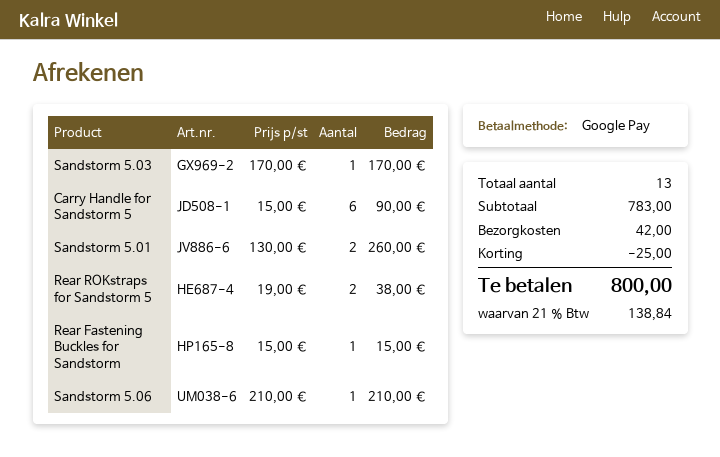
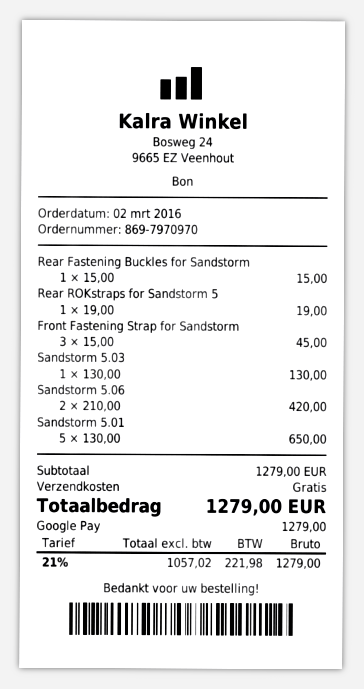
Sandstorm 5.03: 1 x 170.00 = 170.00 -> 1 x 130.00 = 130.00
Carry Handle for Sandstorm 5: 6 x 15.00 = 90.00 -> none
Sandstorm 5.01: 2 x 130.00 = 260.00 -> 5 x 130.00 = 650.00
Rear ROKstraps for Sandstorm 5: 2 x 19.00 = 38.00 -> 1 x 19.00 = 19.00
Sandstorm 5.06: 1 x 210.00 = 210.00 -> 2 x 210.00 = 420.00
Front Fastening Strap for Sandstorm: none -> 3 x 15.00 = 45.00
subtotal: 783.00 -> 1279.00
discount: 25.00 -> none
shipping: 42.00 -> 0.00
tax: 21% = 138.84 -> 21% = 221.98
total: 800.00 -> 1279.00

